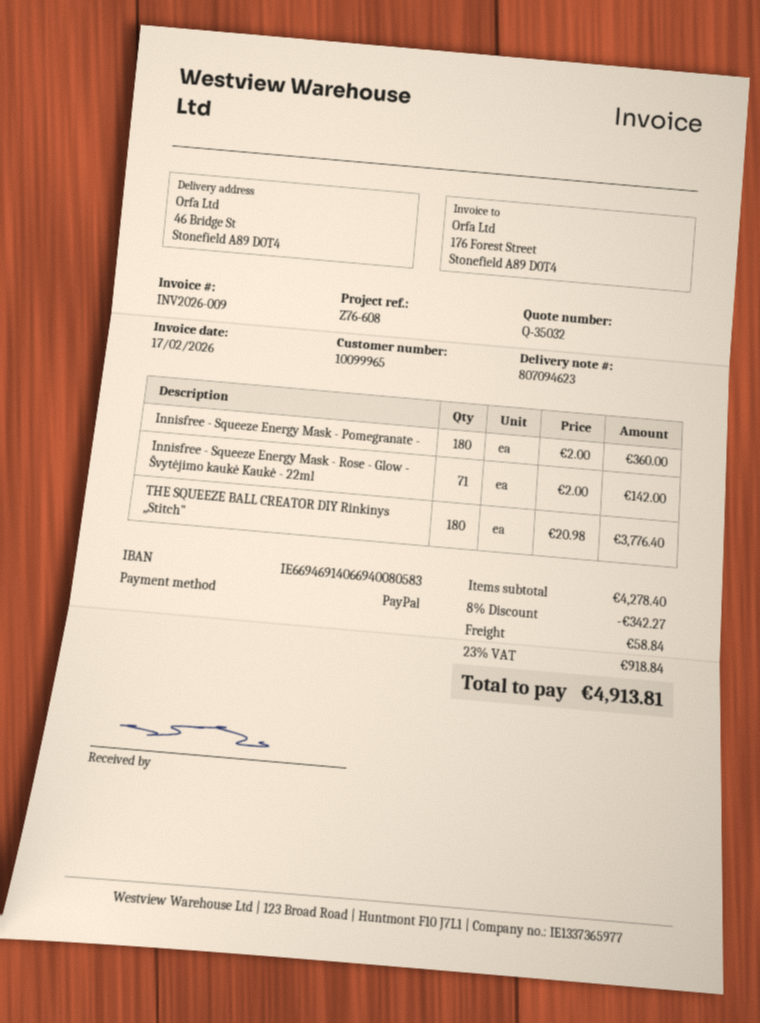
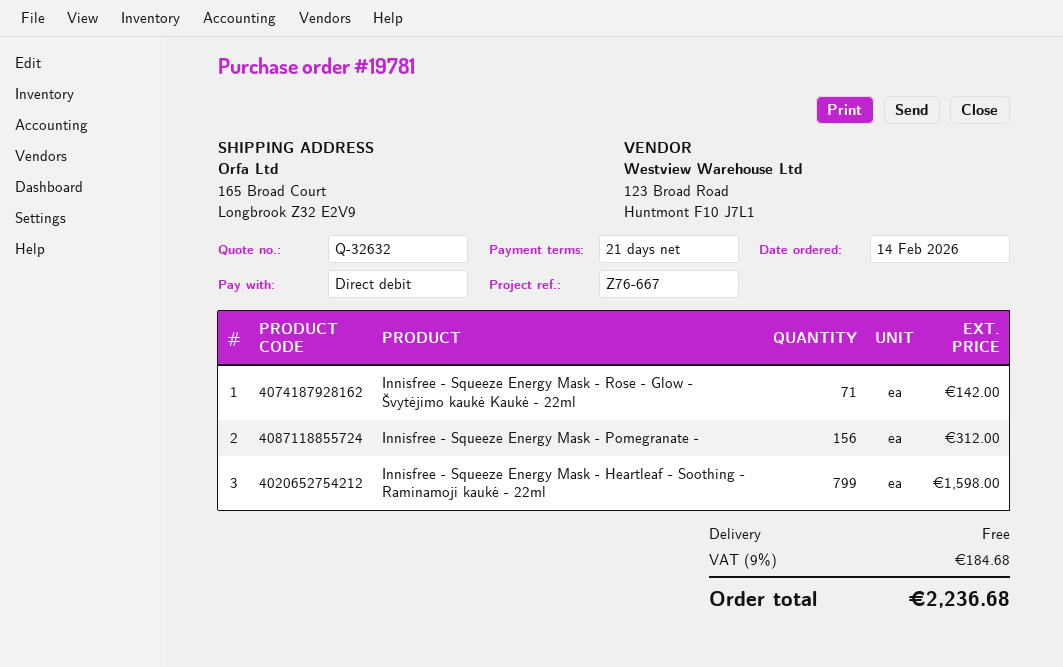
quote number: Q-35032 -> Q-32632
reference: Z76-608 -> Z76-667
payment method: PayPal -> direct debit
ship to: 46 Bridge St, Stonefield A89 D0T4 -> 165 Broad Court, Longbrook Z32 E2V9
Innisfree - Squeeze Energy Mask - Pomegranate -: 180 for 360.00 -> 156 for 312.00
THE SQUEEZE BALL CREATOR DIY Rinkinys „Stitch": 180 for 3776.40 -> none
Innisfree - Squeeze Energy Mask - Heartleaf - Soothing - Raminamoji kaukė - 22ml: none -> 799 for 1598.00
discount: 8% = 342.27 -> none
shipping: 58.84 -> 0.00
tax: 23% = 918.84 -> 9% = 184.68
total: 4913.81 -> 2236.68

